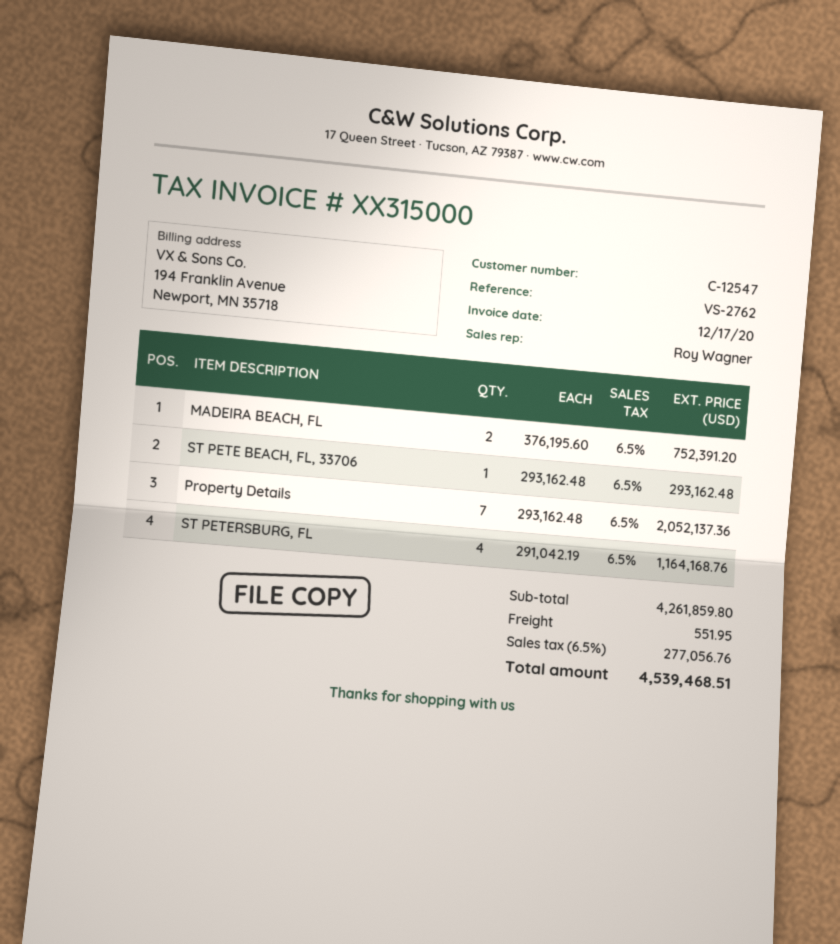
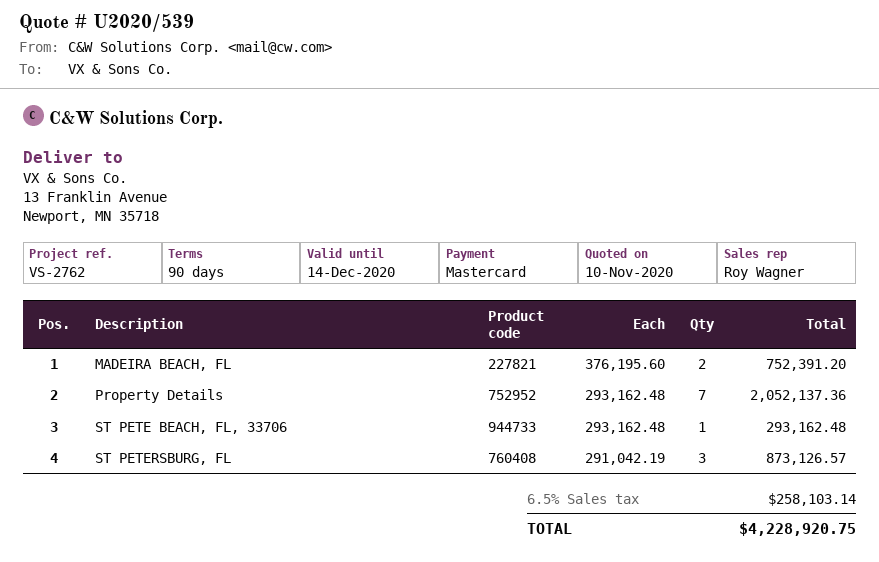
ST PETERSBURG, FL: 4 x 291042.19 = 1164168.76 -> 3 x 291042.19 = 873126.57
shipping: 551.95 -> none
tax: 6.5% = 277056.76 -> 6.5% = 258103.14
total: 4539468.51 -> 4228920.75

